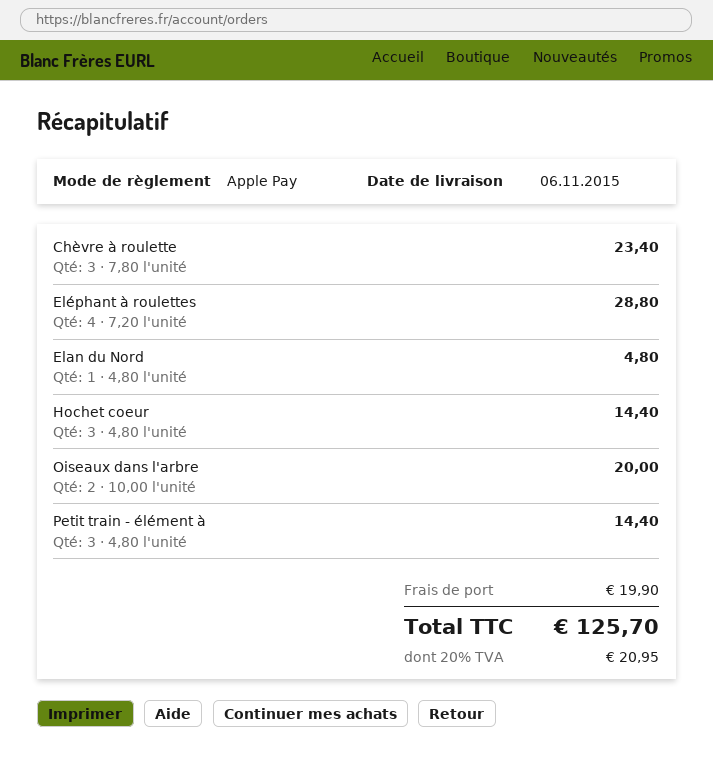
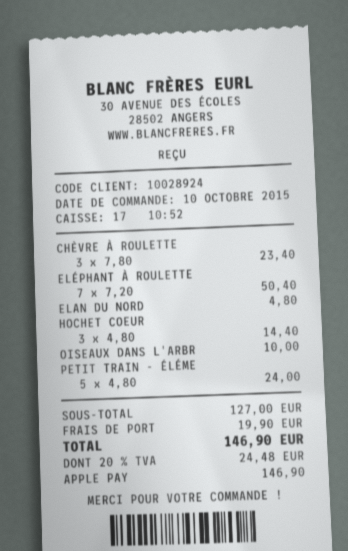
Eléphant à roulettes: 4 x 7.20 = 28.80 -> 7 x 7.20 = 50.40
Oiseaux dans l'arbre: 2 x 10.00 = 20.00 -> 1 x 10.00 = 10.00
Petit train - élément à: 3 x 4.80 = 14.40 -> 5 x 4.80 = 24.00
tax: 20% = 20.95 -> 20% = 24.48
total: 125.70 -> 146.90

